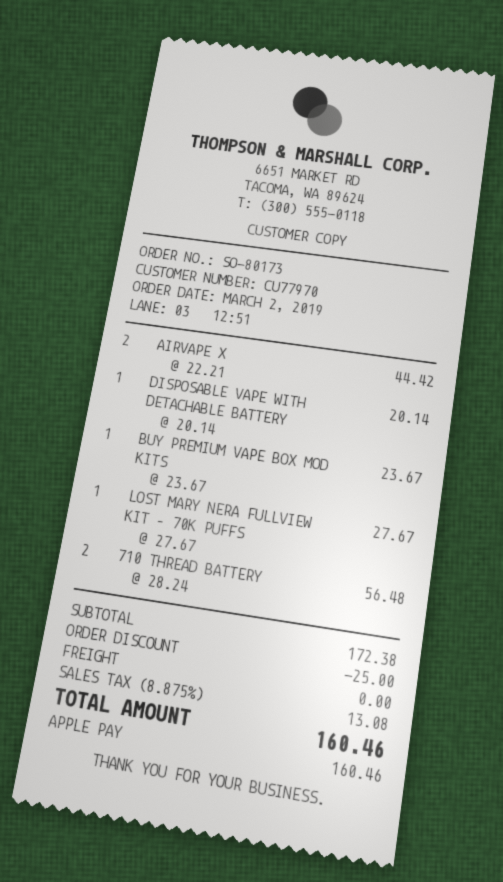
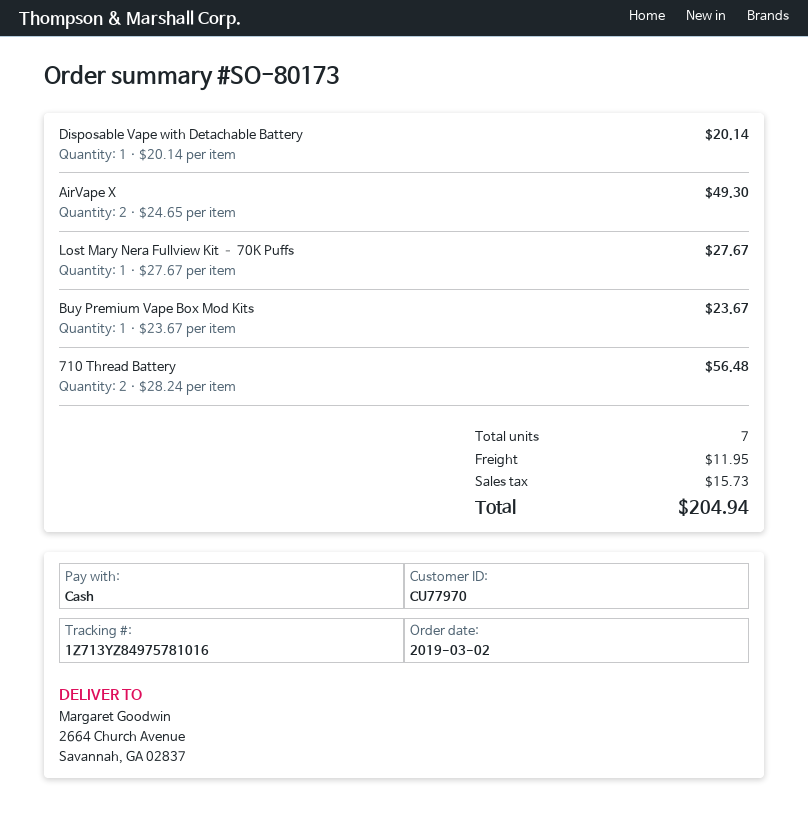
payment method: Apple Pay -> cash
AIRVAPE X: 2 x 22.21 = 44.42 -> 2 x 24.65 = 49.30
discount: 25.00 -> none
shipping: 0.00 -> 11.95
tax: 13.08 -> 15.73
total: 160.46 -> 204.94

